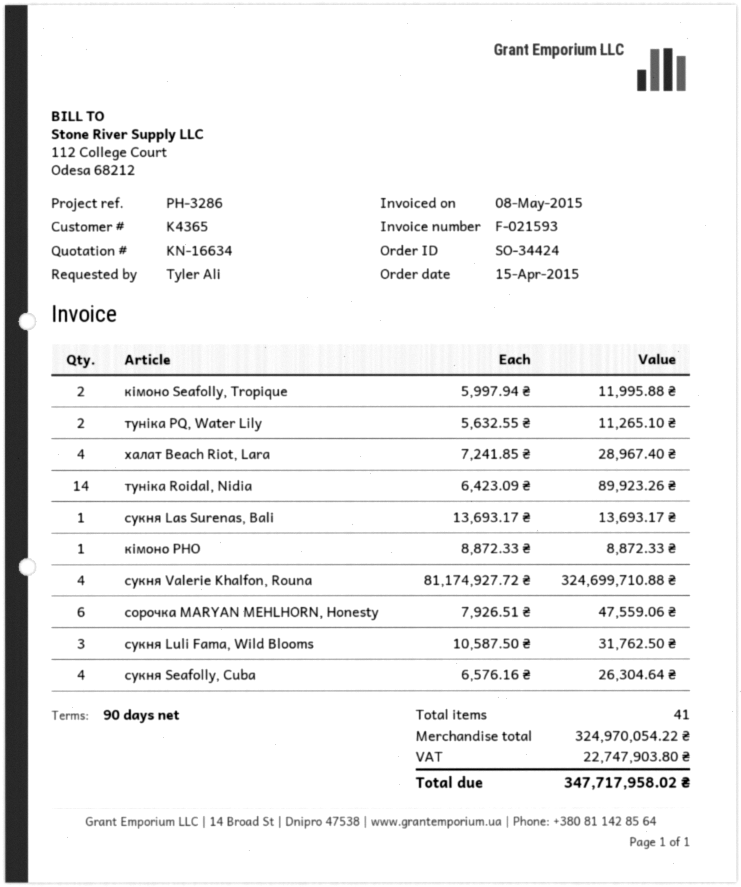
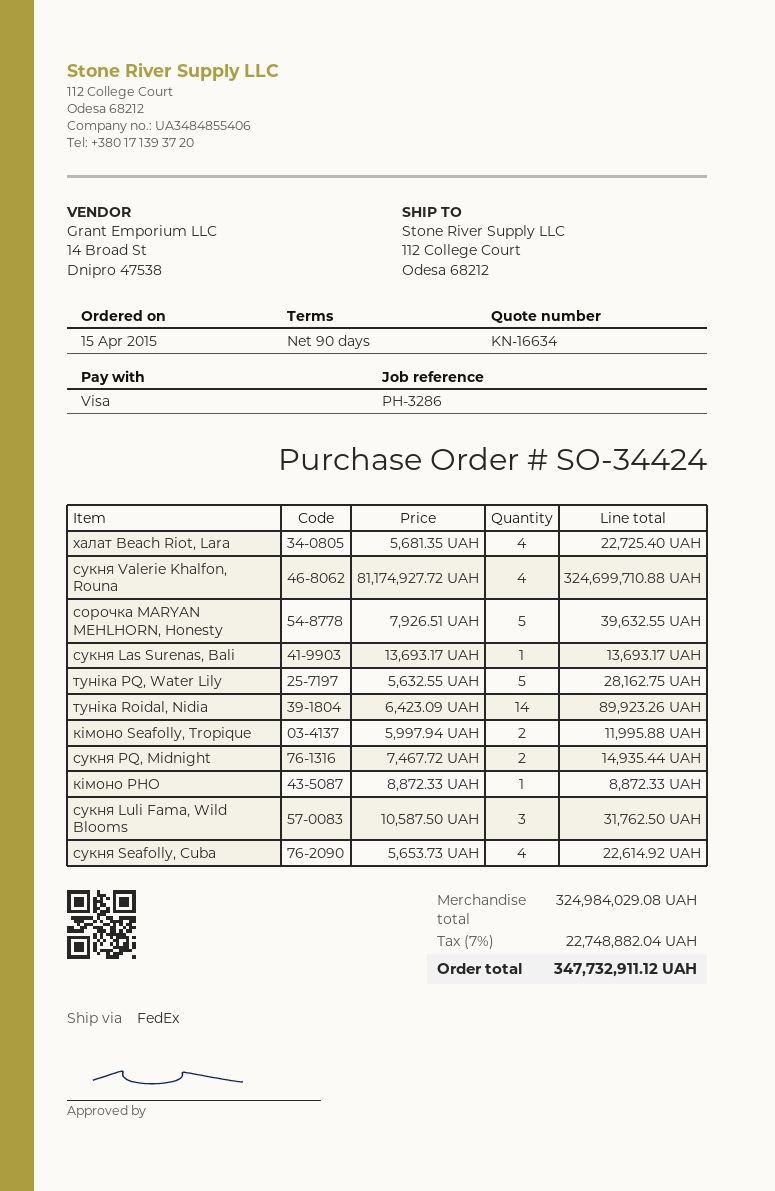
тунiка PQ, Water Lily: 2 x 5632.55 = 11265.10 -> 5 x 5632.55 = 28162.75
халат Beach Riot, Lara: 4 x 7241.85 = 28967.40 -> 4 x 5681.35 = 22725.40
сорочка MARYAN MEHLHORN, Honesty: 6 x 7926.51 = 47559.06 -> 5 x 7926.51 = 39632.55
сукня Seafolly, Cuba: 4 x 6576.16 = 26304.64 -> 4 x 5653.73 = 22614.92
сукня PQ, Midnight: none -> 2 x 7467.72 = 14935.44
subtotal: 324970054.22 -> 324984029.08
tax: 22747903.80 -> 22748882.04
total: 347717958.02 -> 347732911.12

